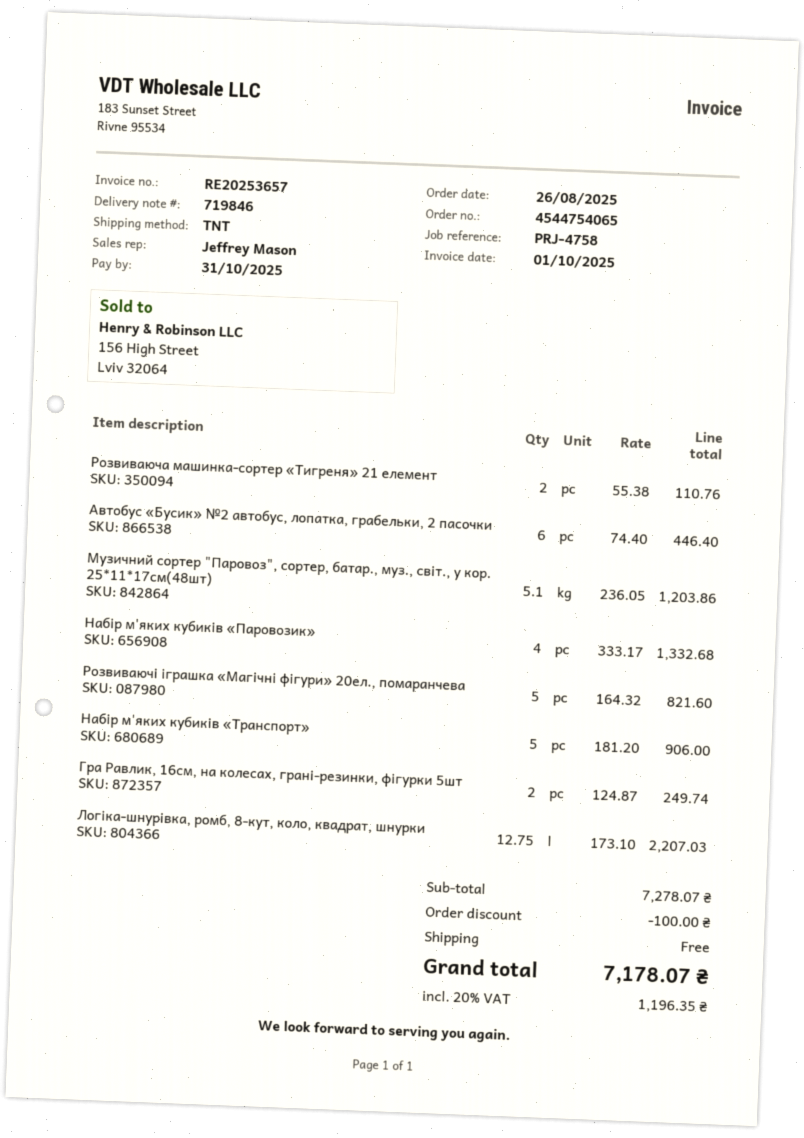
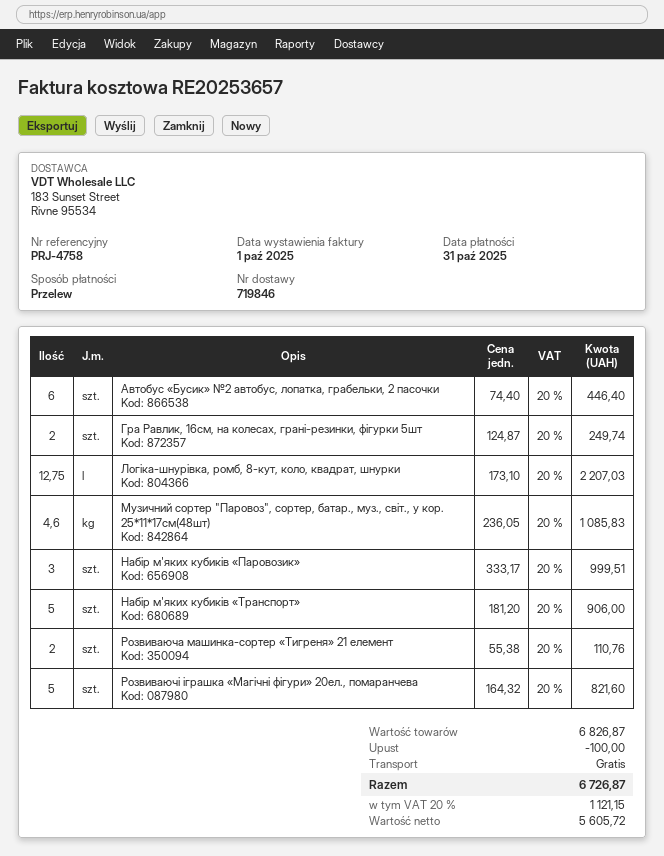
Музичний сортер "Паровоз", сортер, батар., муз., світ., у кор. 25*11*17см(48шт): 5.1 x 236.05 = 1203.86 -> 4.6 x 236.05 = 1085.83
Набір м'яких кубиків «Паровозик»: 4 x 333.17 = 1332.68 -> 3 x 333.17 = 999.51
subtotal: 7278.07 -> 6826.87
tax: 20% = 1196.35 -> 20% = 1121.15
total: 7178.07 -> 6726.87

